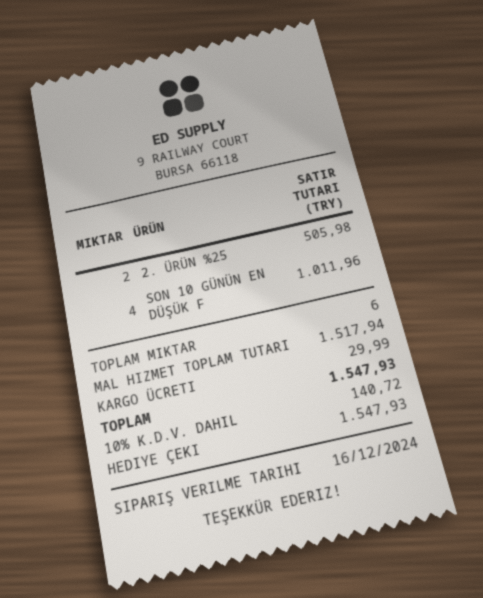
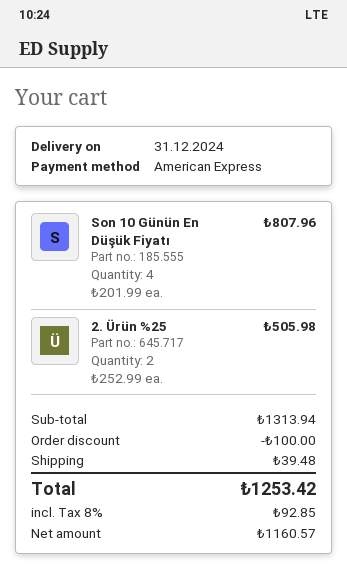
payment method: gift card -> American Express
SON 10 GÜNÜN EN DÜŞÜK F: 4 for 1011.96 -> 4 for 807.96
subtotal: 1517.94 -> 1313.94
discount: none -> 100.00
shipping: 29.99 -> 39.48
tax: 10% = 140.72 -> 8% = 92.85
total: 1547.93 -> 1253.42

